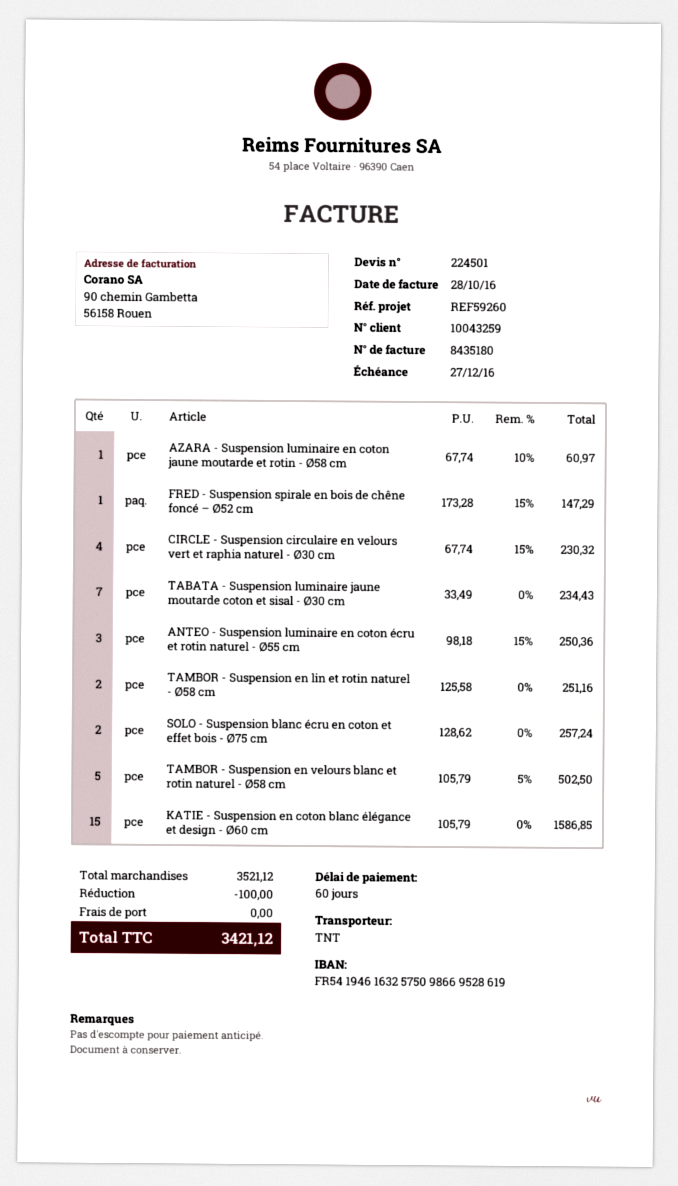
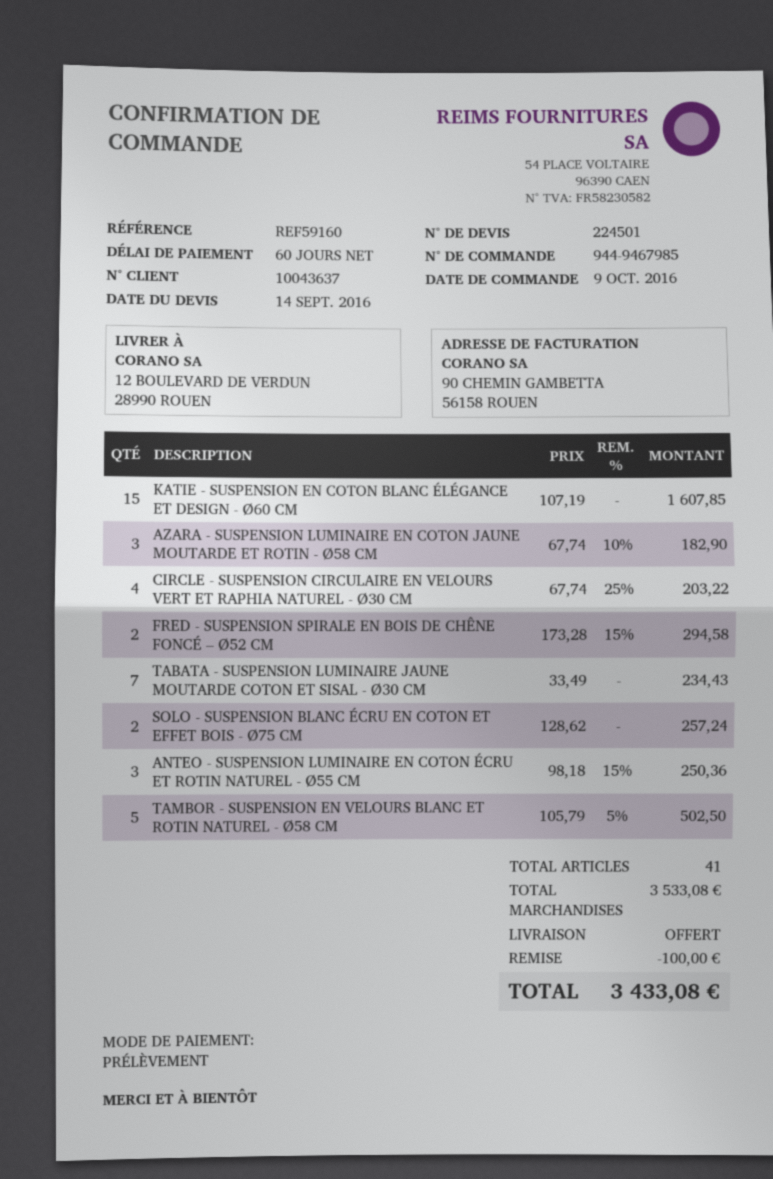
customer number: 10043259 -> 10043637
reference: REF59260 -> REF59160
AZARA - Suspension luminaire en coton jaune moutarde et rotin - Ø58 cm: 1 x 67.74 - 10% = 60.97 -> 3 x 67.74 - 10% = 182.90
FRED - Suspension spirale en bois de chêne foncé – Ø52 cm: 1 x 173.28 - 15% = 147.29 -> 2 x 173.28 - 15% = 294.58
CIRCLE - Suspension circulaire en velours vert et raphia naturel - Ø30 cm: 4 x 67.74 - 15% = 230.32 -> 4 x 67.74 - 25% = 203.22
TAMBOR - Suspension en lin et rotin naturel - Ø58 cm: 2 x 125.58 = 251.16 -> none
KATIE - Suspension en coton blanc élégance et design - Ø60 cm: 15 x 105.79 = 1586.85 -> 15 x 107.19 = 1607.85
subtotal: 3521.12 -> 3533.08
total: 3421.12 -> 3433.08

